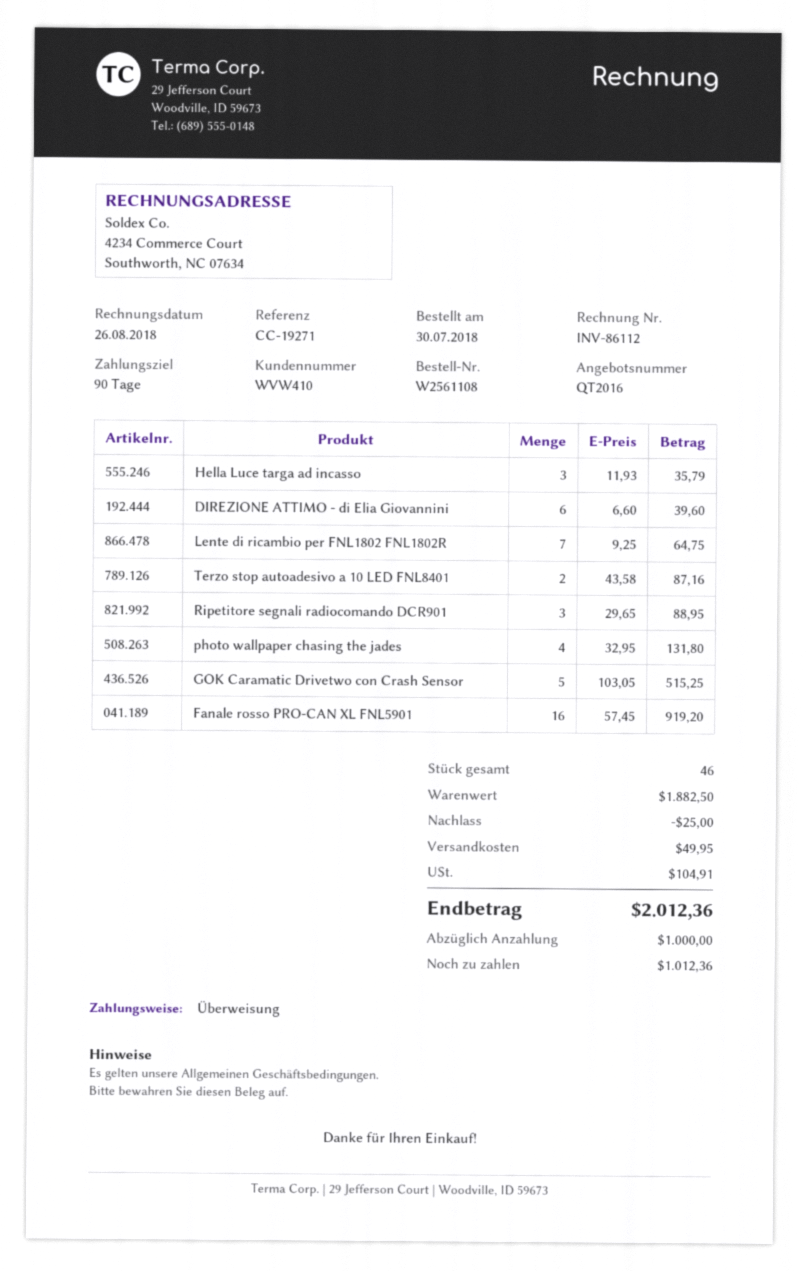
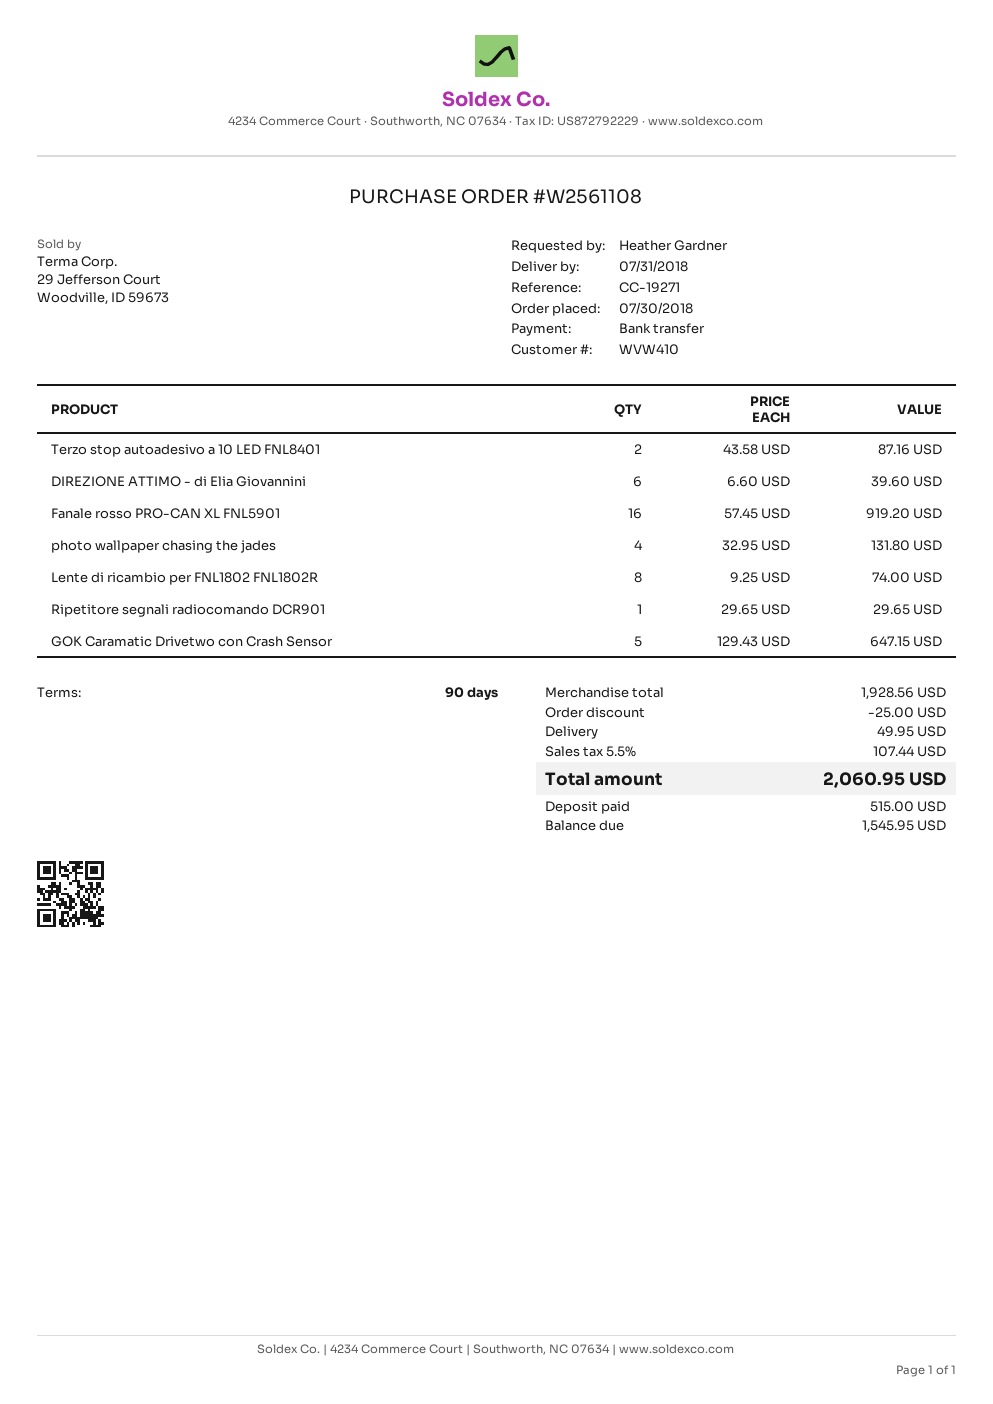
Hella Luce targa ad incasso: 3 x 11.93 = 35.79 -> none
Lente di ricambio per FNL1802 FNL1802R: 7 x 9.25 = 64.75 -> 8 x 9.25 = 74.00
Ripetitore segnali radiocomando DCR901: 3 x 29.65 = 88.95 -> 1 x 29.65 = 29.65
GOK Caramatic Drivetwo con Crash Sensor: 5 x 103.05 = 515.25 -> 5 x 129.43 = 647.15
subtotal: 1882.50 -> 1928.56
tax: 104.91 -> 107.44
total: 2012.36 -> 2060.95
deposit: 1000.00 -> 515.00
balance: 1012.36 -> 1545.95

